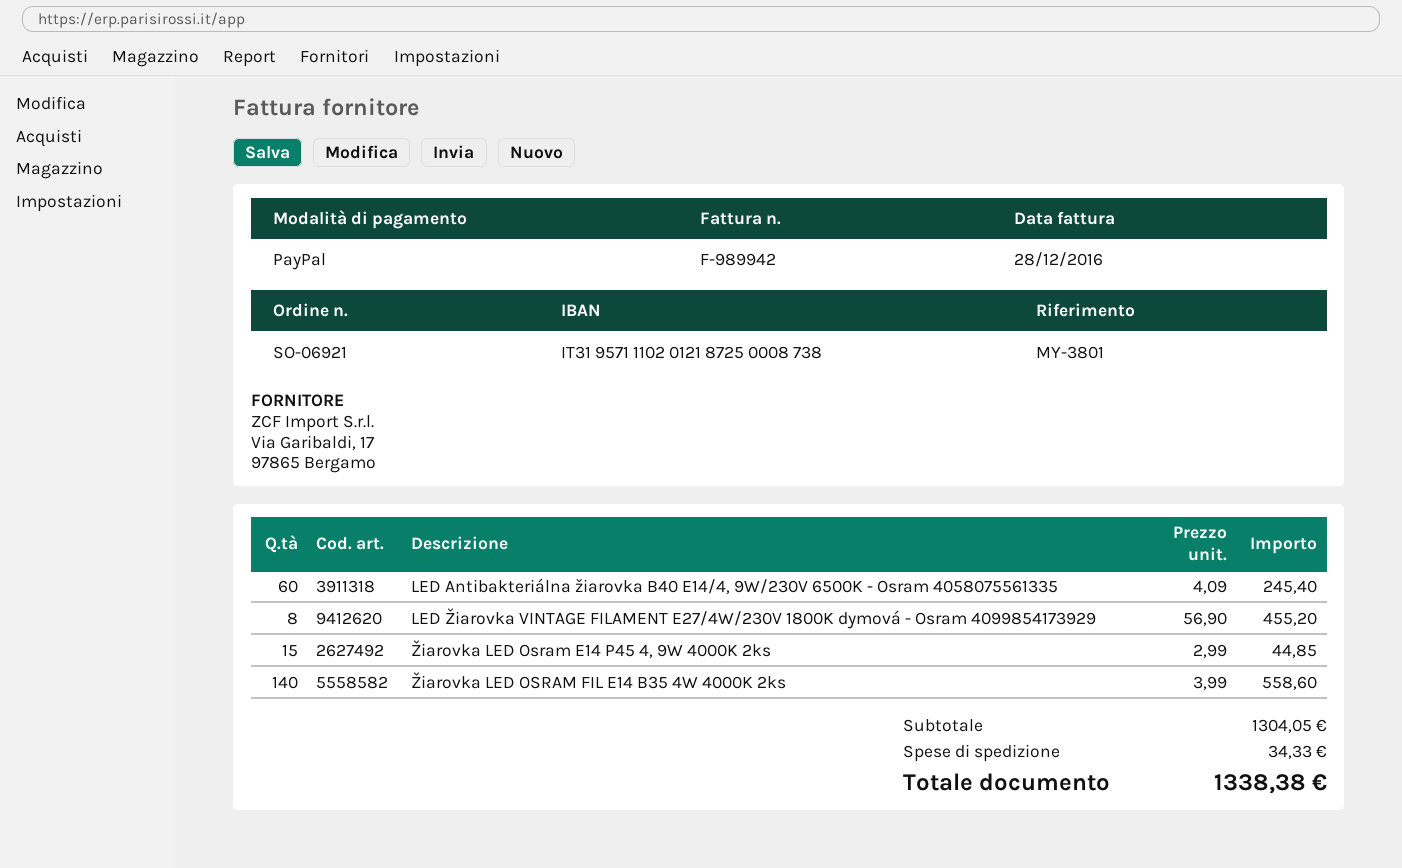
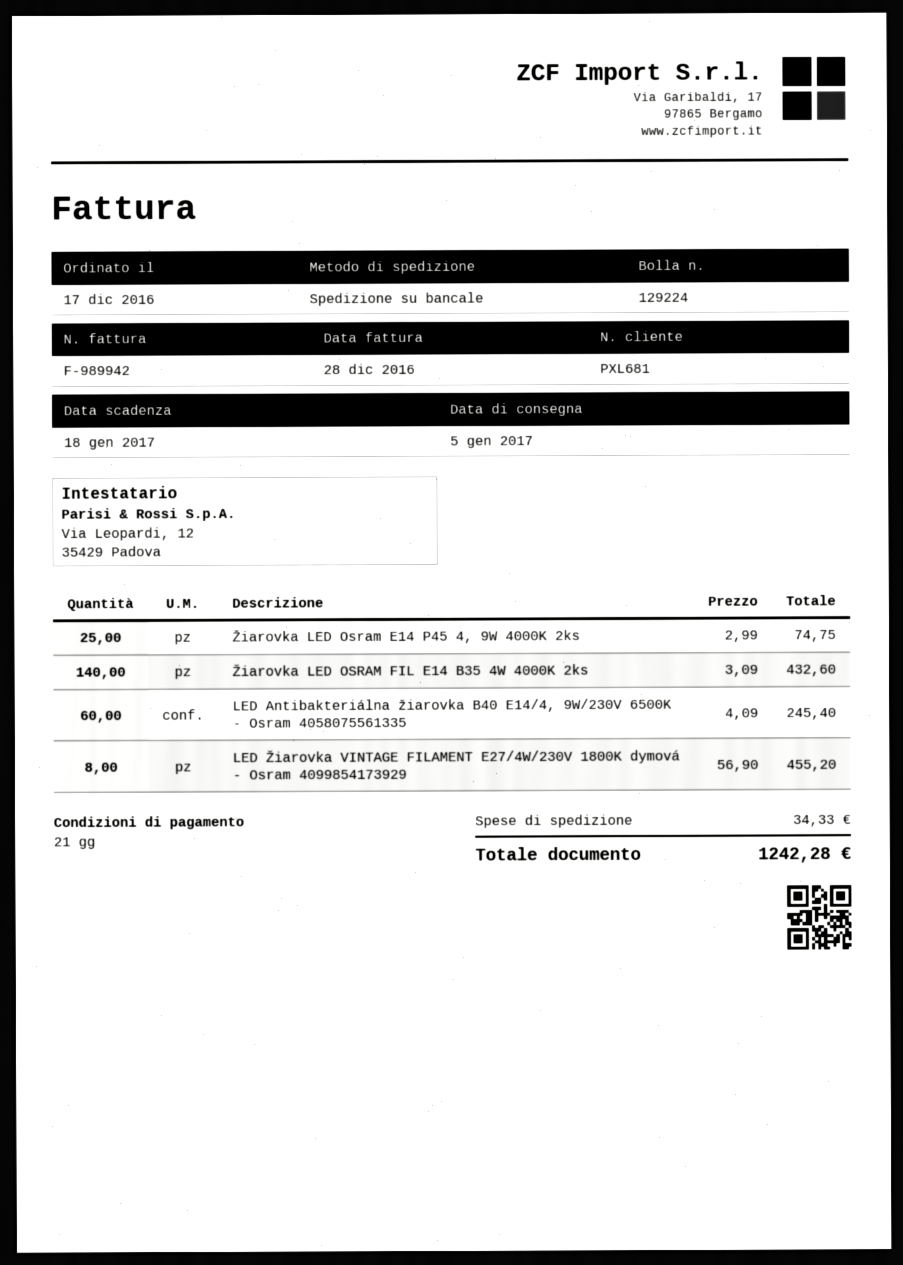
Žiarovka LED Osram E14 P45 4, 9W 4000K 2ks: 15 x 2.99 = 44.85 -> 25 x 2.99 = 74.75
Žiarovka LED OSRAM FIL E14 B35 4W 4000K 2ks: 140 x 3.99 = 558.60 -> 140 x 3.09 = 432.60
total: 1338.38 -> 1242.28

